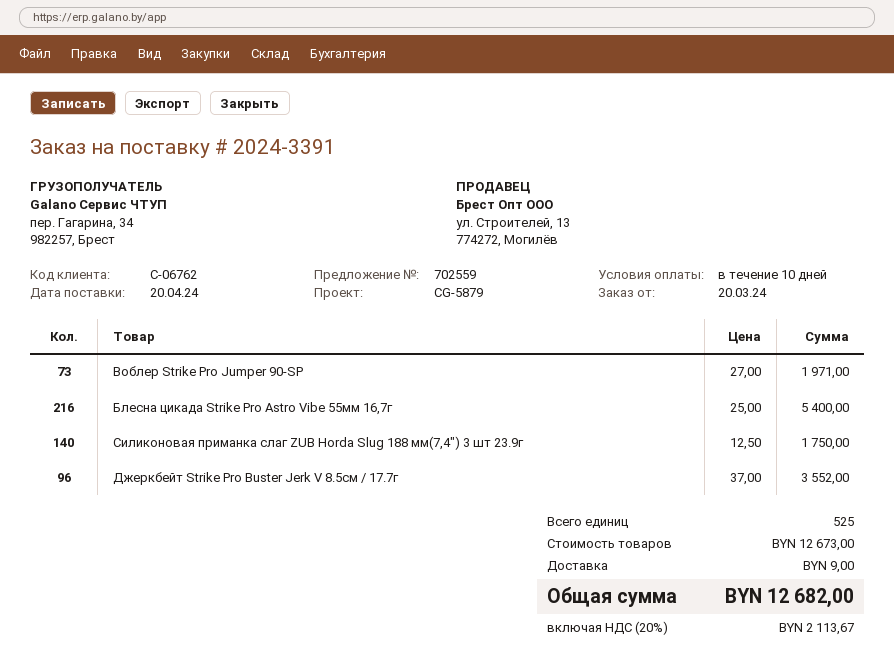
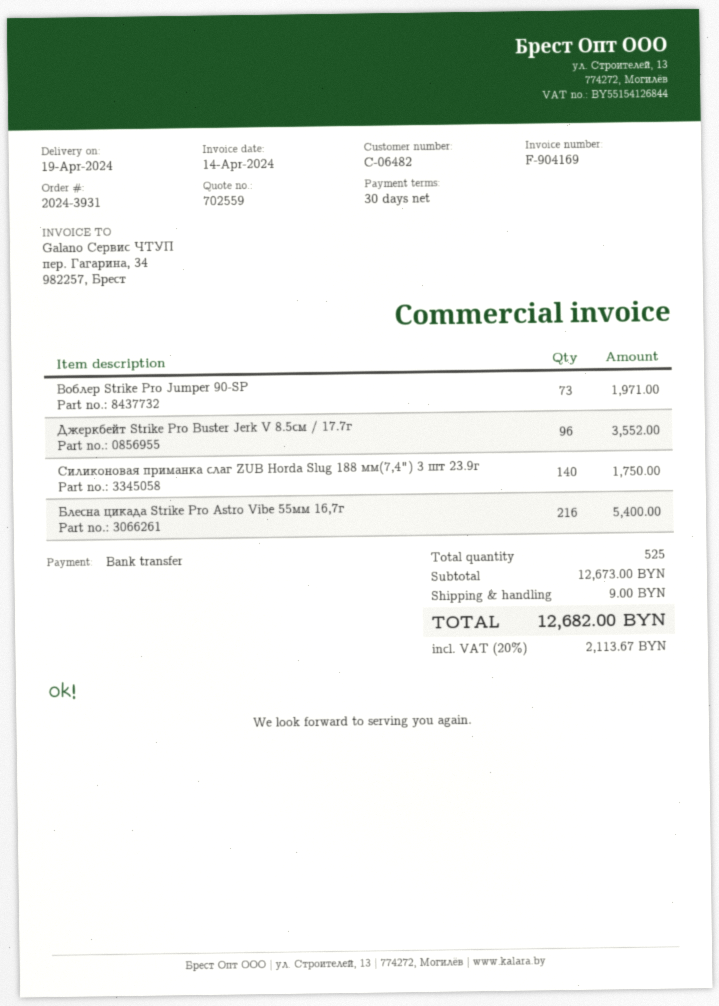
order number: 2024-3391 -> 2024-3931
delivery date: 2024-04-20 -> 2024-04-19
payment terms: 10 days -> 30 days
customer number: C-06762 -> C-06482

